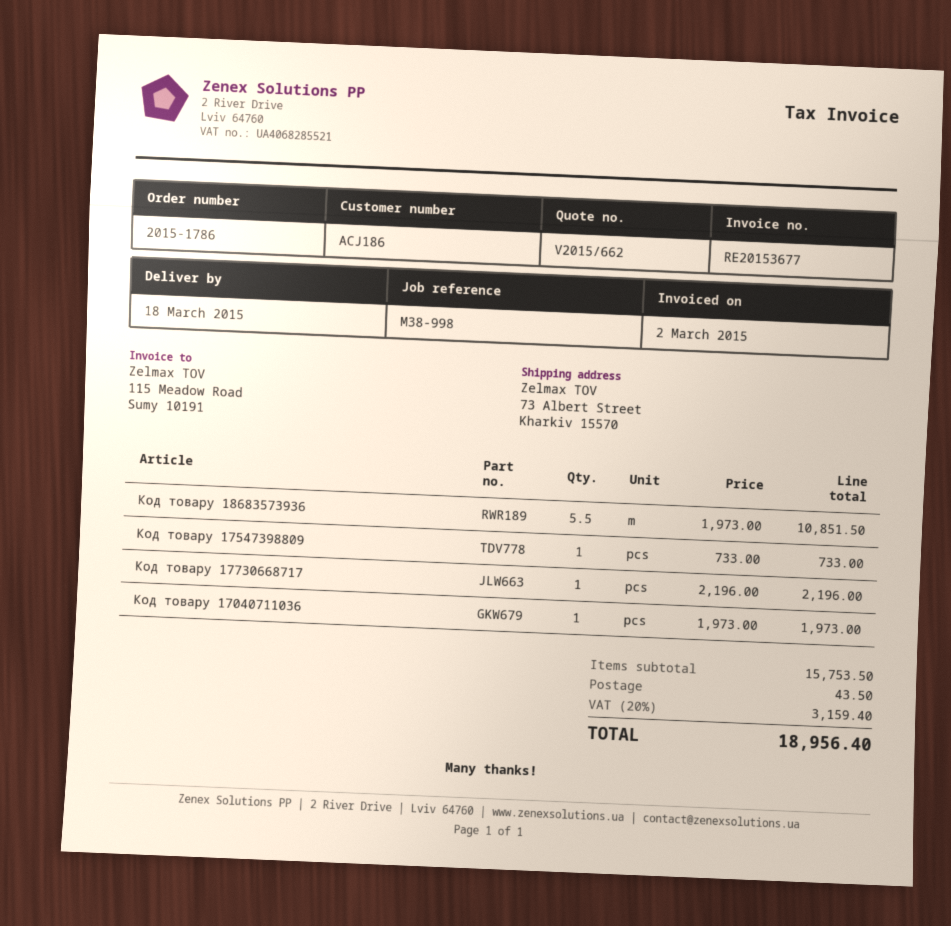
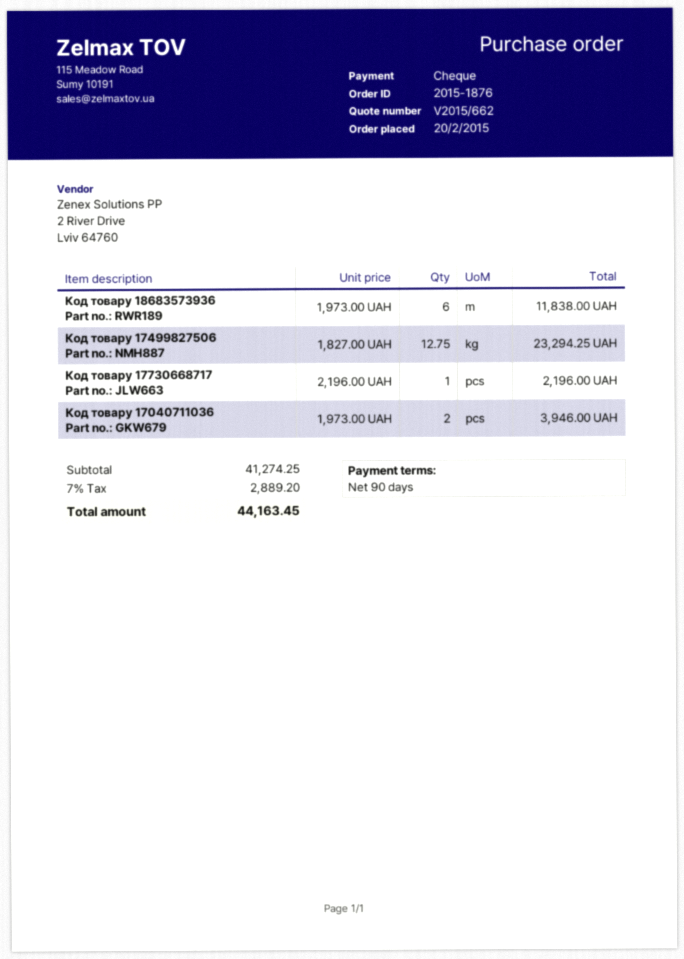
order number: 2015-1786 -> 2015-1876
Код товару 18683573936: 5.5 x 1973.00 = 10851.50 -> 6 x 1973.00 = 11838.00
Код товару 17547398809: 1 x 733.00 = 733.00 -> none
Код товару 17040711036: 1 x 1973.00 = 1973.00 -> 2 x 1973.00 = 3946.00
Код товару 17499827506: none -> 12.75 x 1827.00 = 23294.25
subtotal: 15753.50 -> 41274.25
shipping: 43.50 -> none
tax: 20% = 3159.40 -> 7% = 2889.20
total: 18956.40 -> 44163.45

